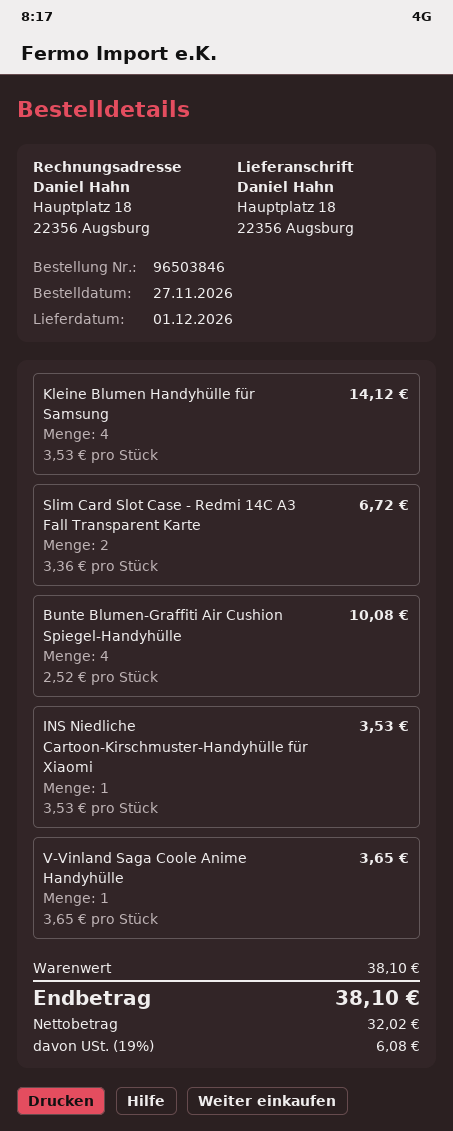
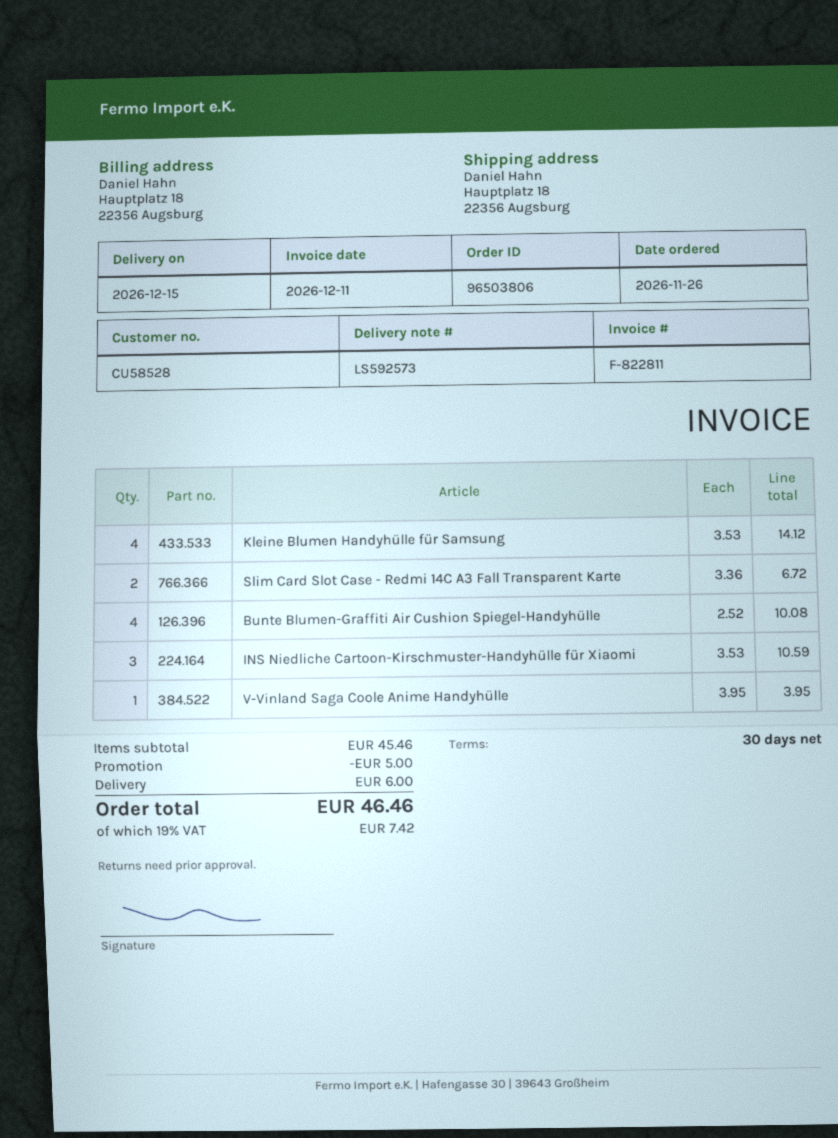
order number: 96503846 -> 96503806
order date: 2026-11-27 -> 2026-11-26
delivery date: 2026-12-01 -> 2026-12-15
INS Niedliche Cartoon-Kirschmuster-Handyhülle für Xiaomi: 1 x 3.53 = 3.53 -> 3 x 3.53 = 10.59
V-Vinland Saga Coole Anime Handyhülle: 1 x 3.65 = 3.65 -> 1 x 3.95 = 3.95
subtotal: 38.10 -> 45.46
discount: none -> 5.00
shipping: none -> 6.00
tax: 19% = 6.08 -> 19% = 7.42
total: 38.10 -> 46.46

